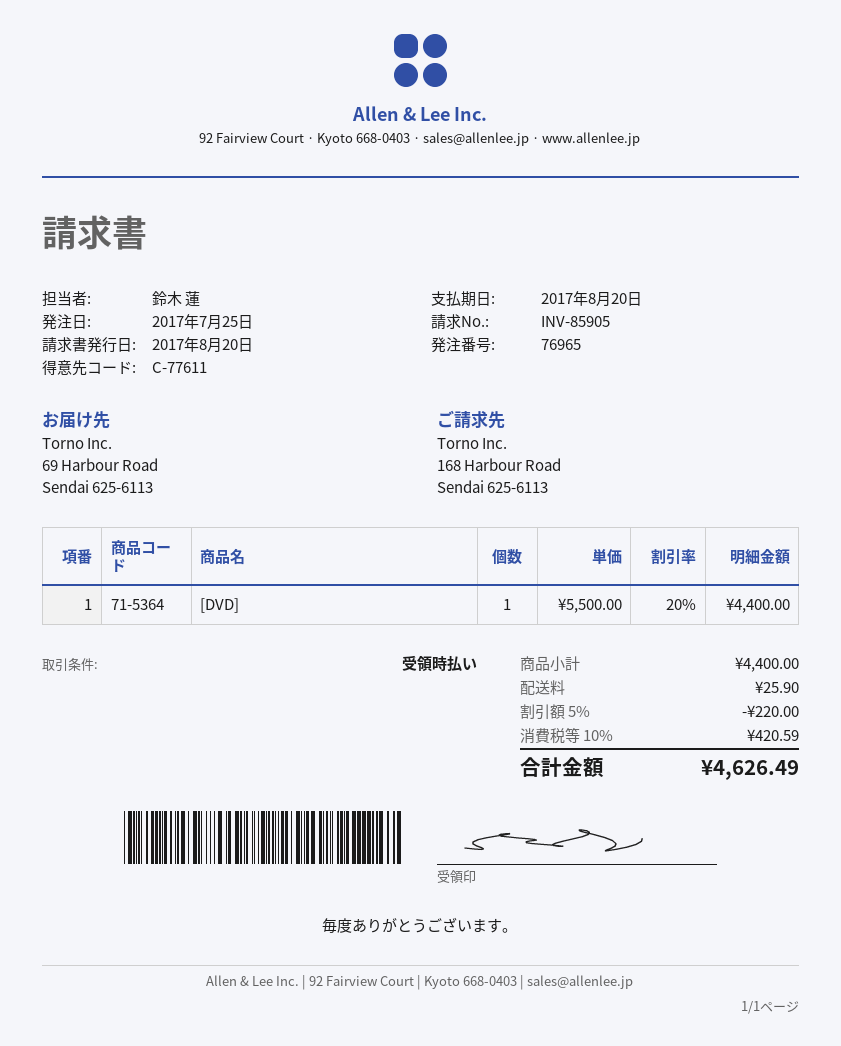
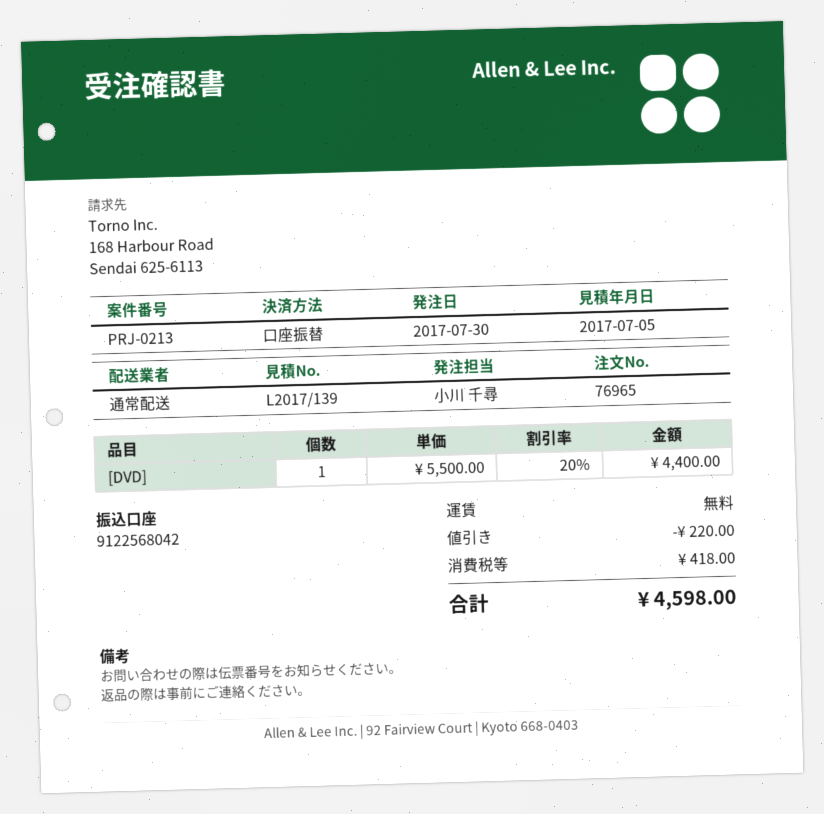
order date: 2017-07-25 -> 2017-07-30
shipping: 25.90 -> 0.00
tax: 420.59 -> 418.00
total: 4626.49 -> 4598.00

